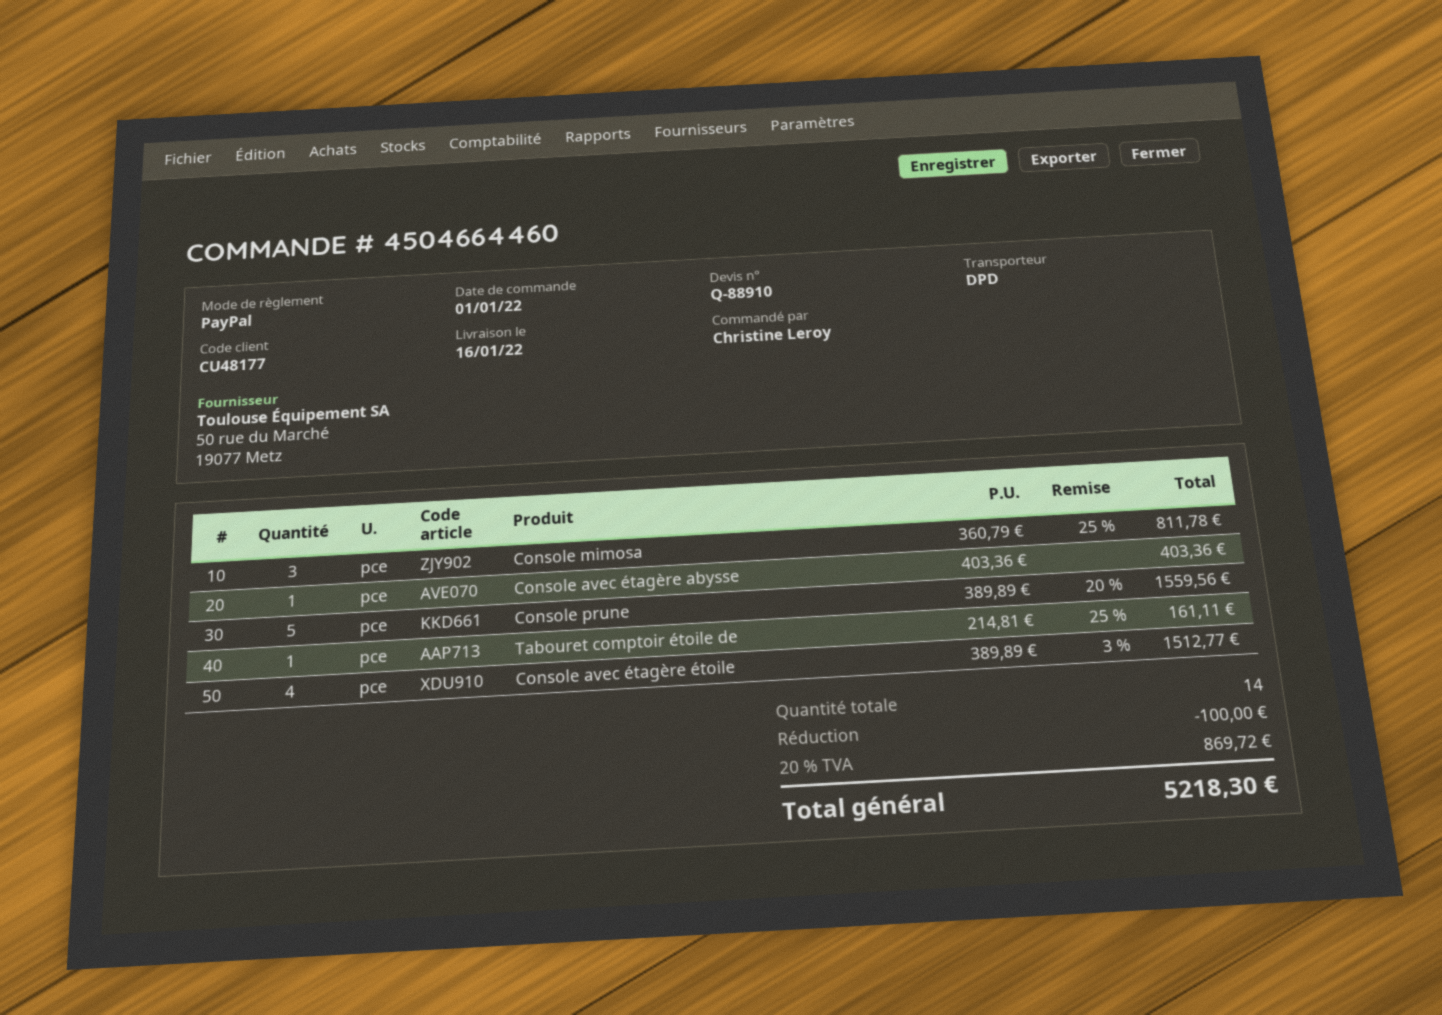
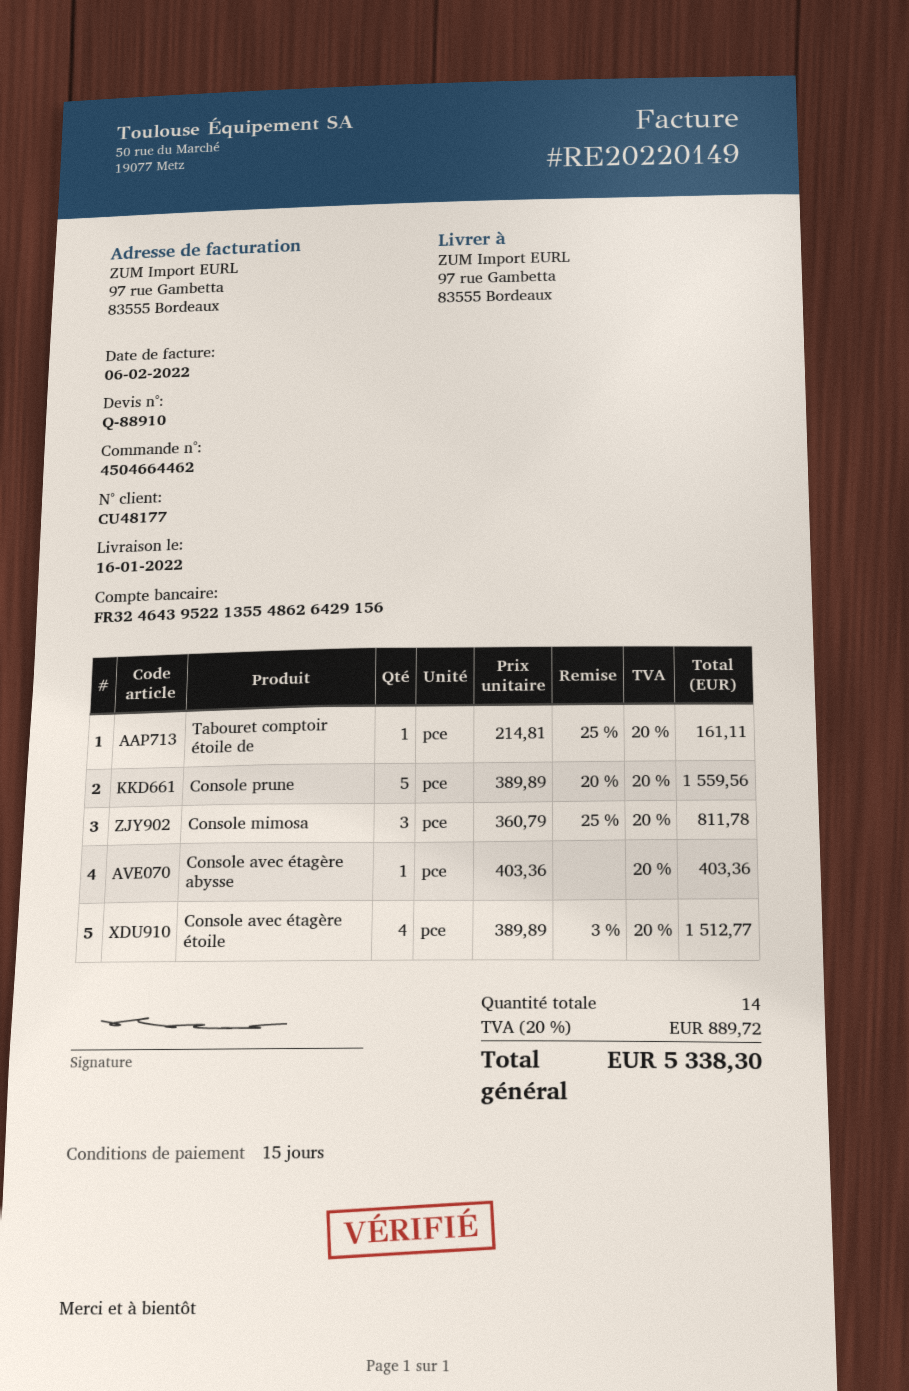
order number: 4504664460 -> 4504664462
discount: 100.00 -> none
tax: 20% = 869.72 -> 20% = 889.72
total: 5218.30 -> 5338.30

